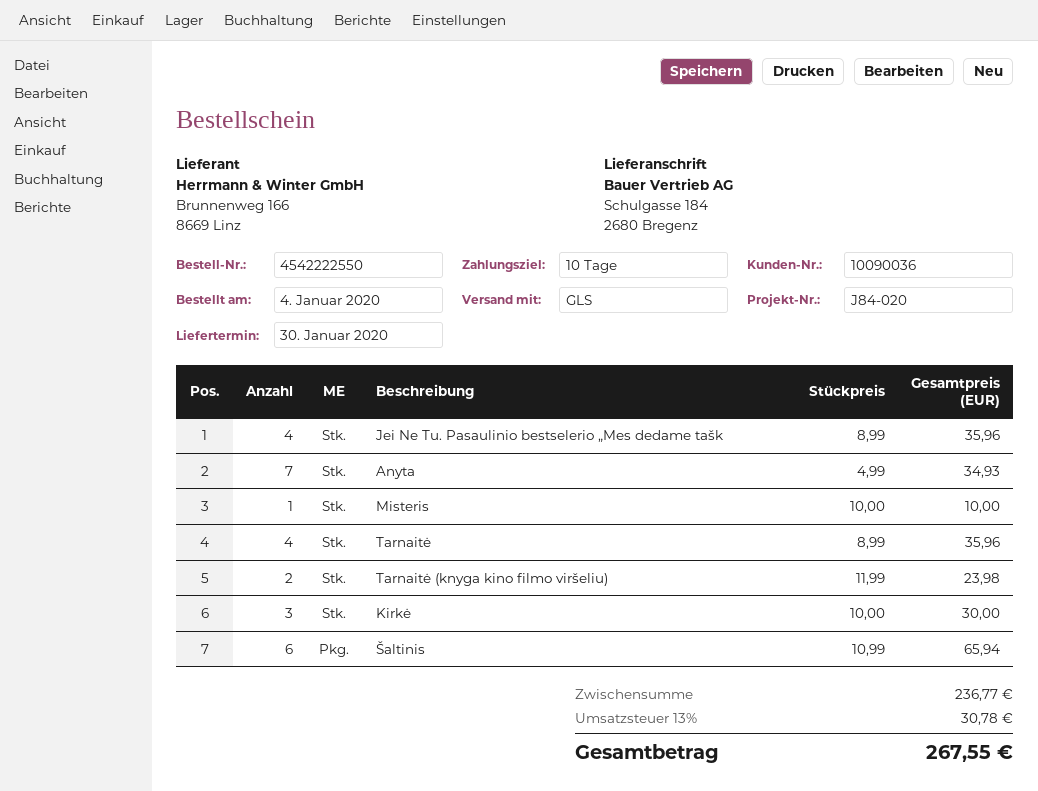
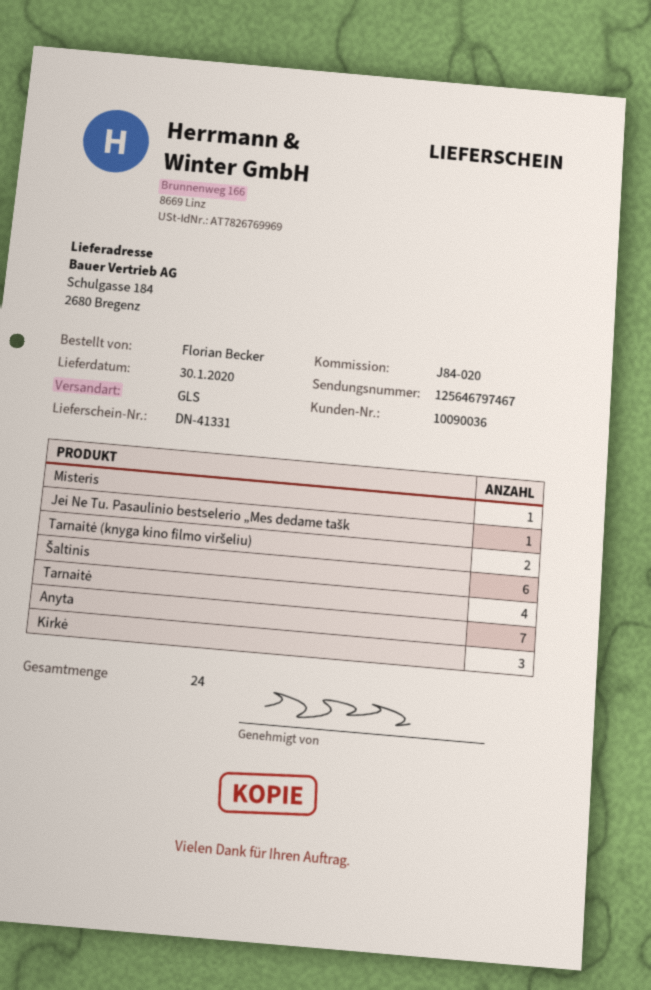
Jei Ne Tu. Pasaulinio bestselerio „Mes dedame tašk: 4 -> 1

